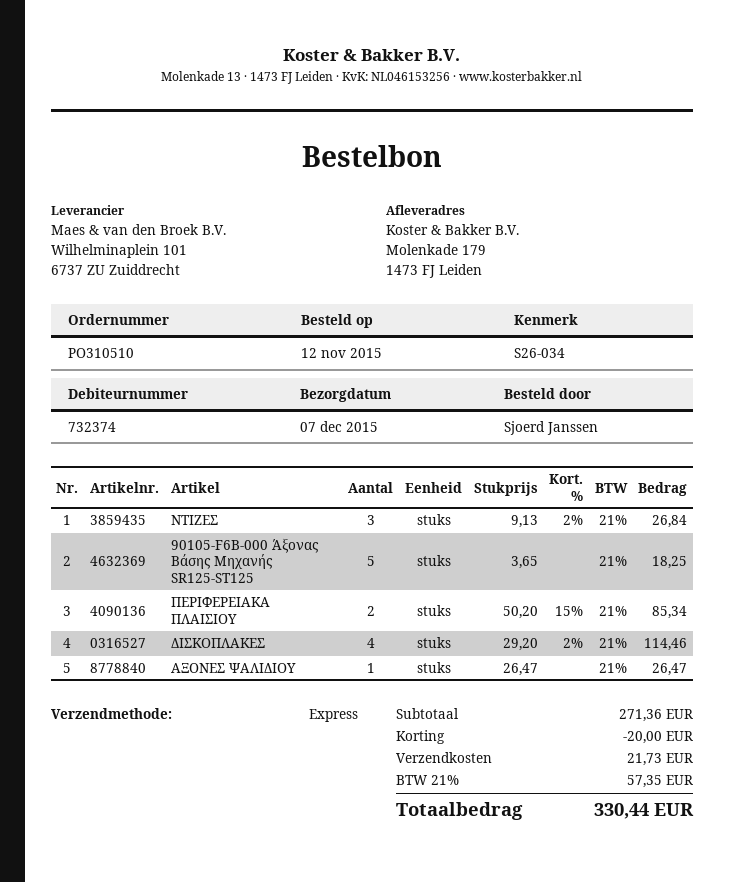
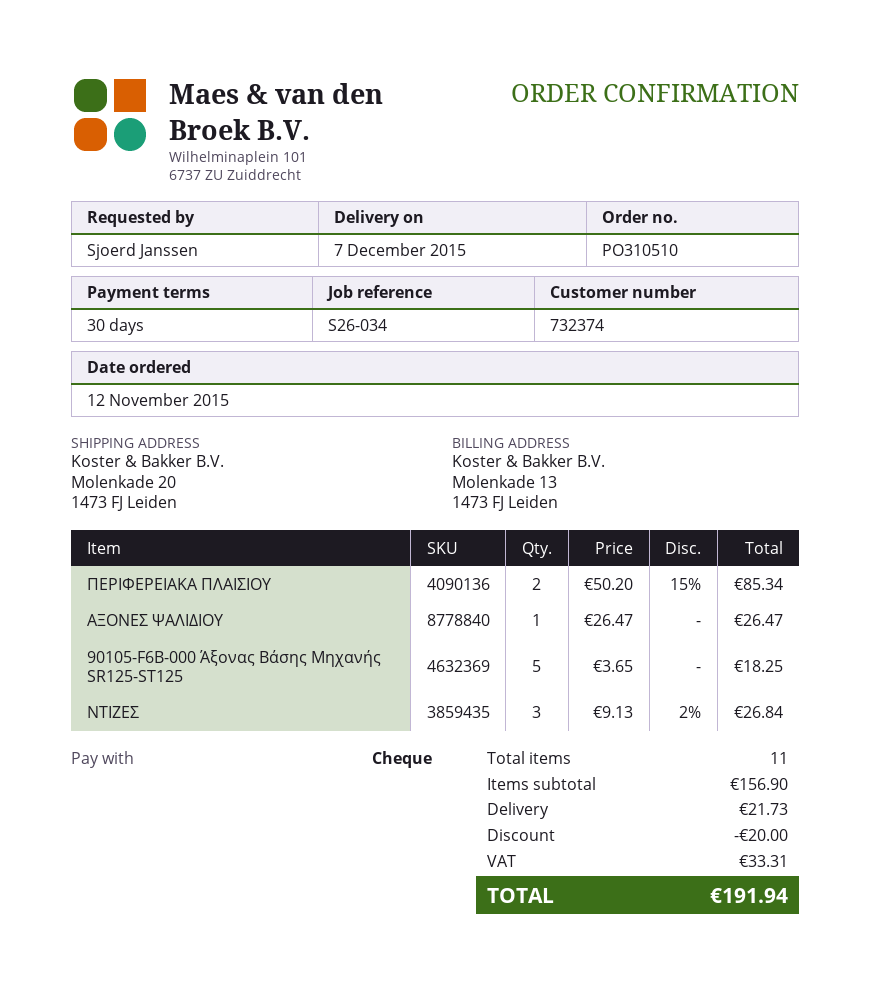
ship to: Molenkade 179, 1473 FJ Leiden -> Molenkade 20, 1473 FJ Leiden
ΔΙΣΚΟΠΛΑΚΕΣ: 4 x 29.20 - 2% = 114.46 -> none
subtotal: 271.36 -> 156.90
tax: 57.35 -> 33.31
total: 330.44 -> 191.94

